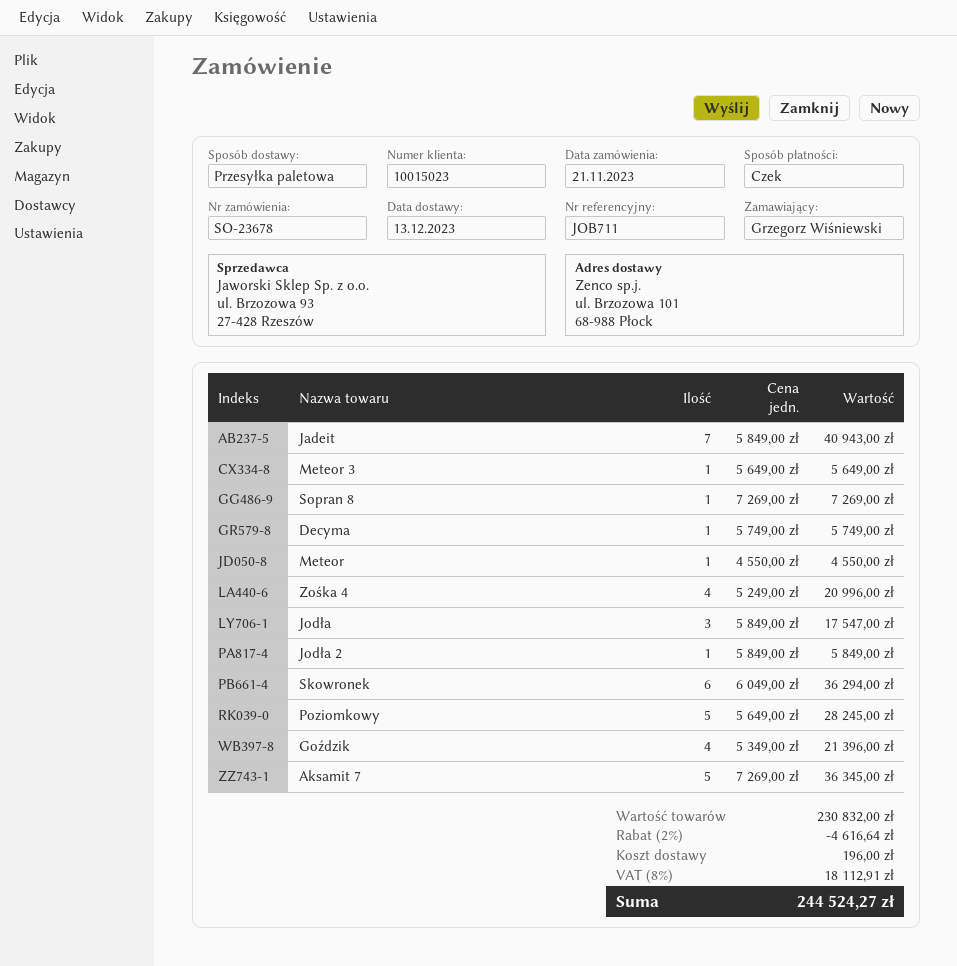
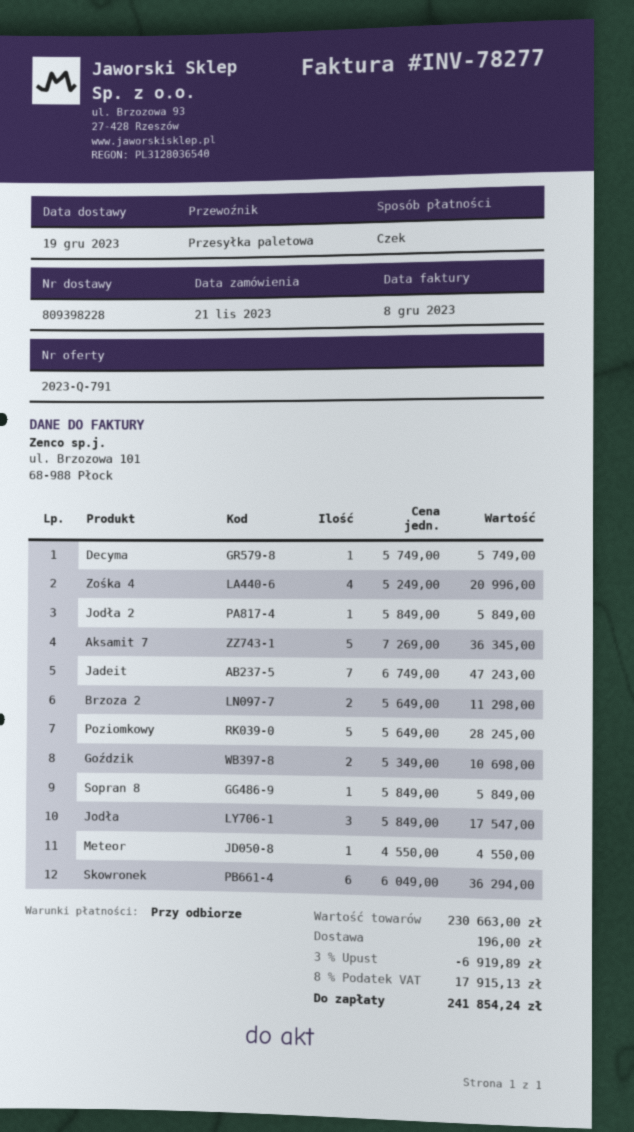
delivery date: 2023-12-13 -> 2023-12-19
Jadeit: 7 x 5849.00 = 40943.00 -> 7 x 6749.00 = 47243.00
Meteor 3: 1 x 5649.00 = 5649.00 -> none
Sopran 8: 1 x 7269.00 = 7269.00 -> 1 x 5849.00 = 5849.00
Goździk: 4 x 5349.00 = 21396.00 -> 2 x 5349.00 = 10698.00
Brzoza 2: none -> 2 x 5649.00 = 11298.00
subtotal: 230832.00 -> 230663.00
discount: 2% = 4616.64 -> 3% = 6919.89
tax: 8% = 18112.91 -> 8% = 17915.13
total: 244524.27 -> 241854.24

